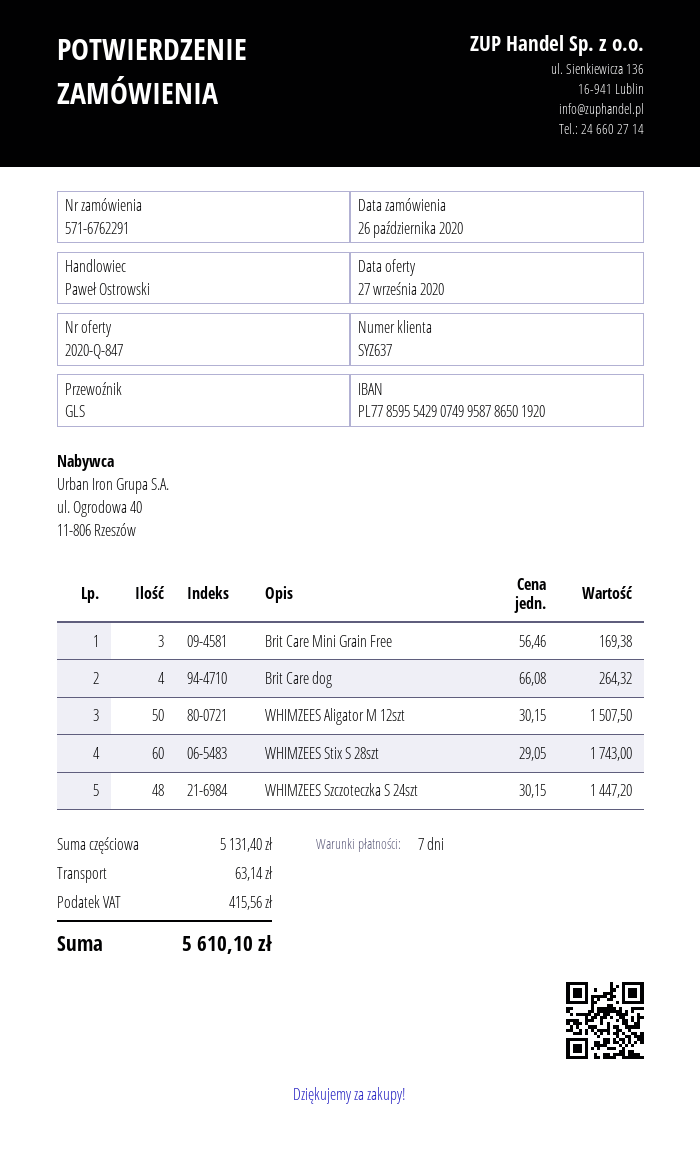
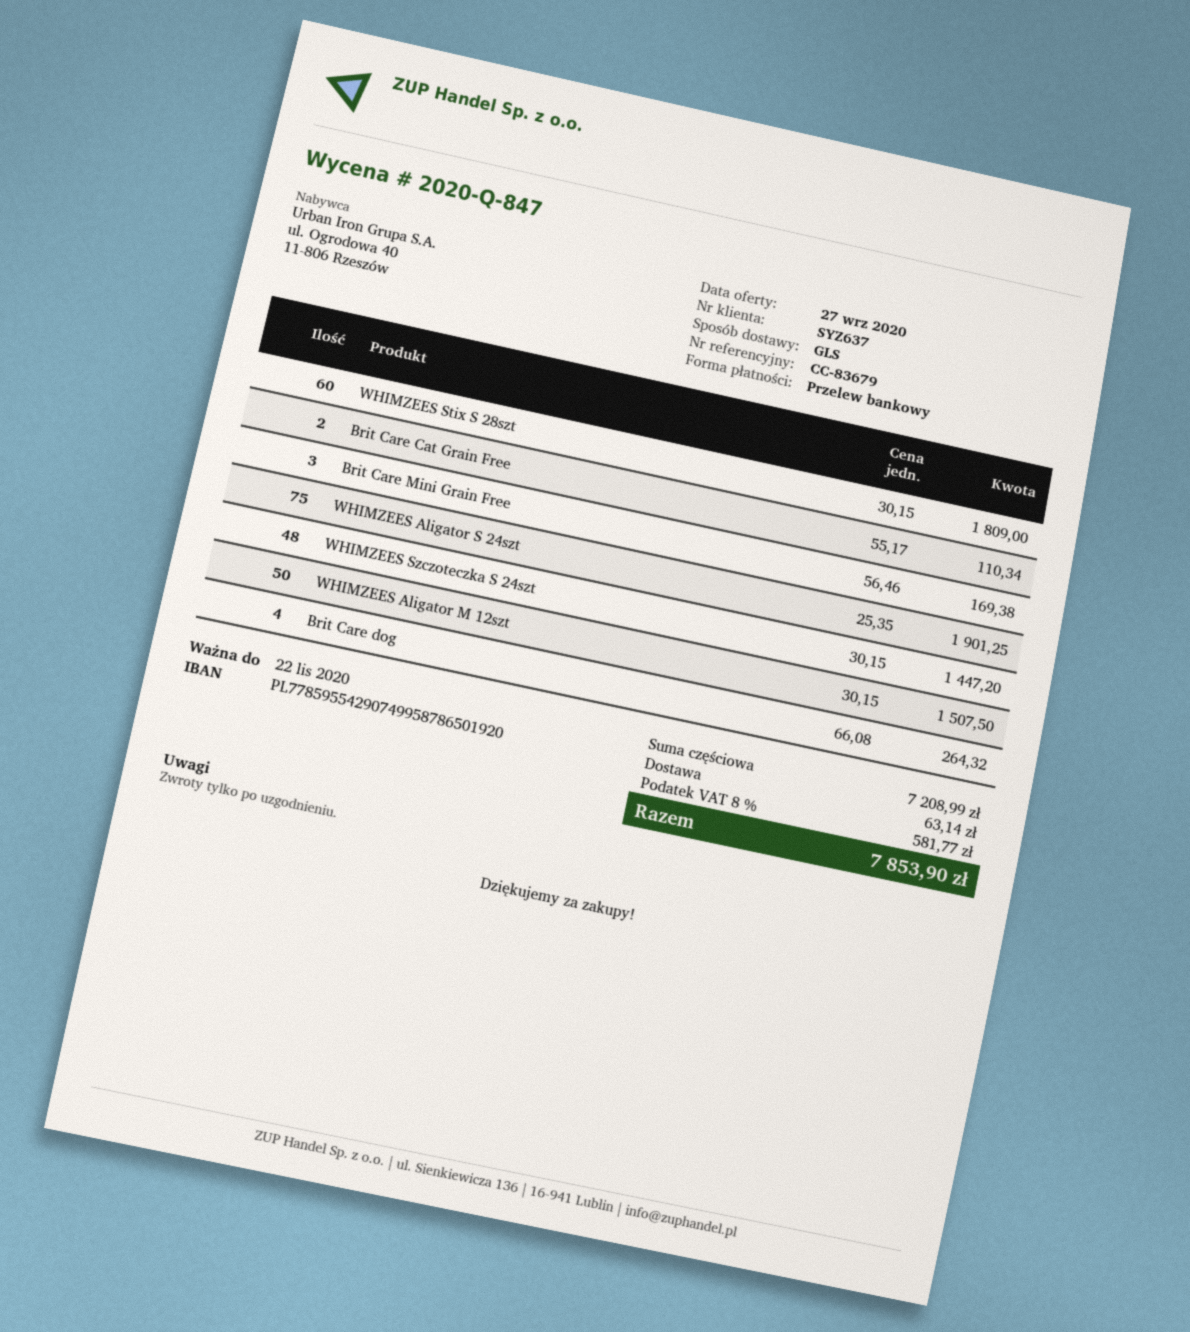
WHIMZEES Stix S 28szt: 60 x 29.05 = 1743.00 -> 60 x 30.15 = 1809.00
Brit Care Cat Grain Free: none -> 2 x 55.17 = 110.34
WHIMZEES Aligator S 24szt: none -> 75 x 25.35 = 1901.25
subtotal: 5131.40 -> 7208.99
tax: 415.56 -> 581.77
total: 5610.10 -> 7853.90

